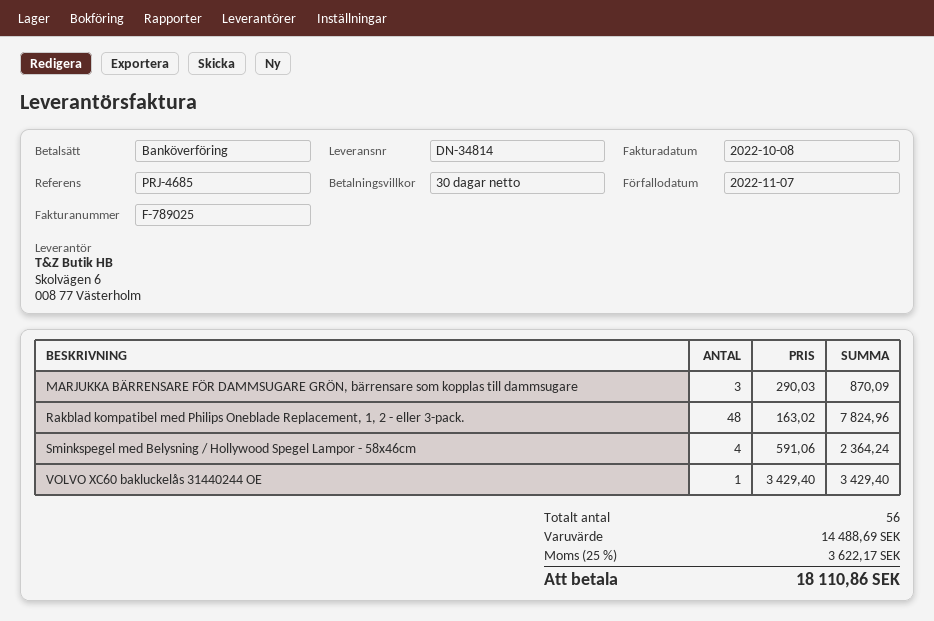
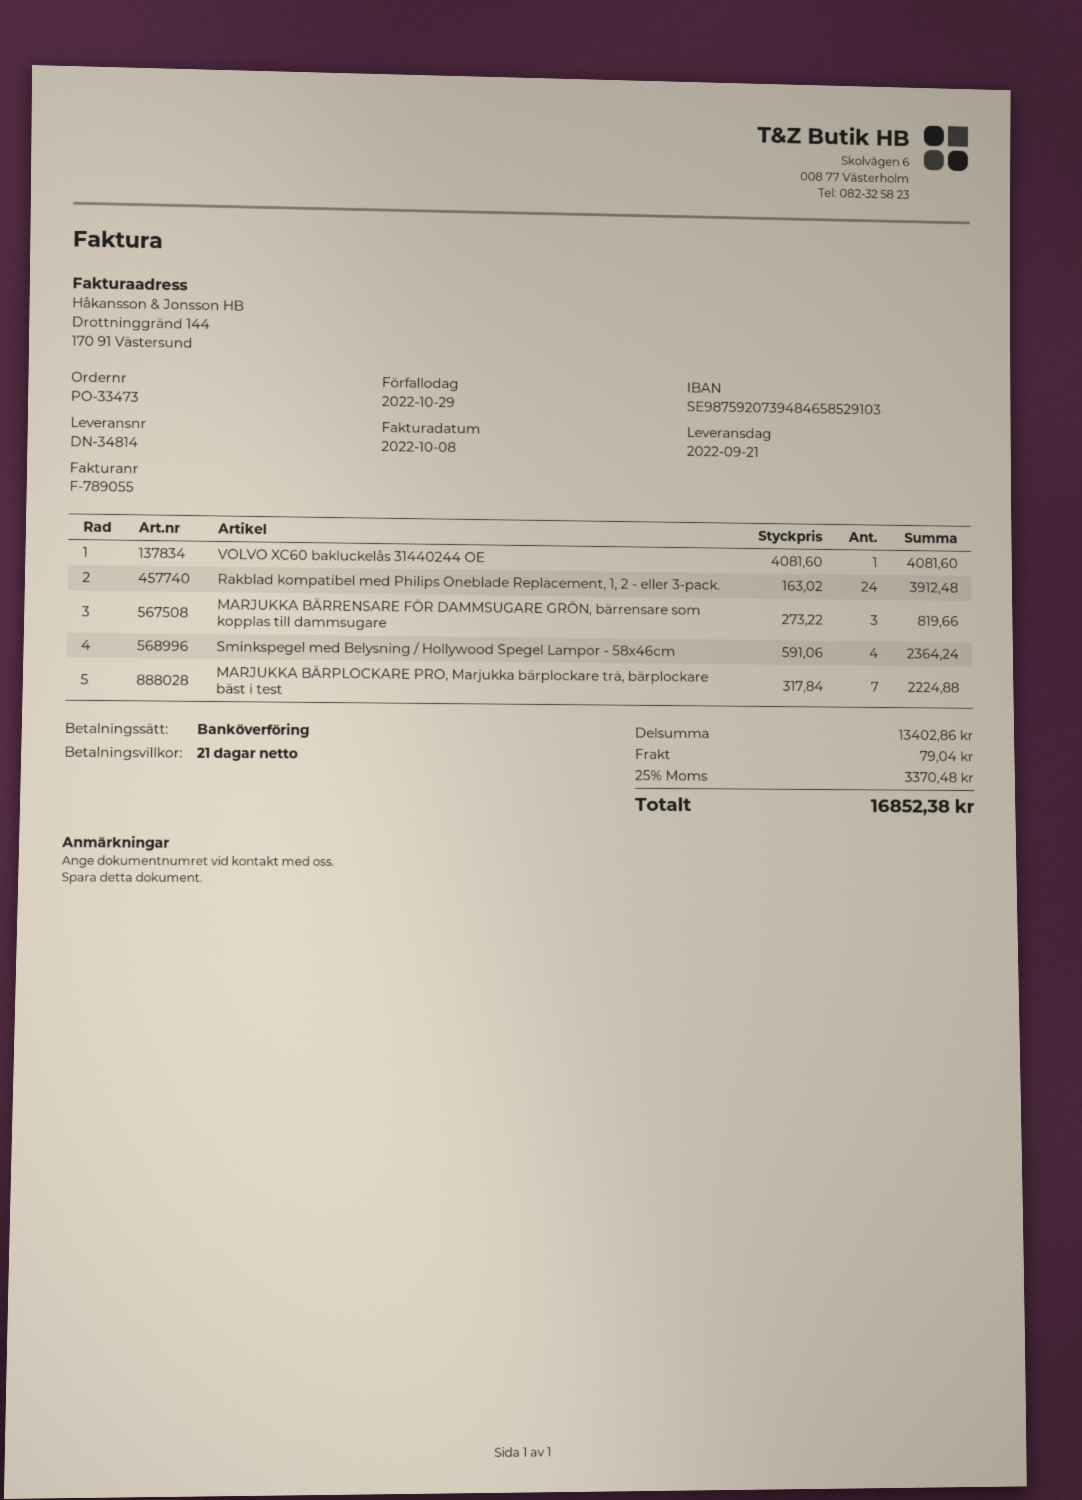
invoice number: F-789025 -> F-789055
payment terms: 30 days -> 21 days
due date: 2022-11-07 -> 2022-10-29
MARJUKKA BÄRRENSARE FÖR DAMMSUGARE GRÖN, bärrensare som kopplas till dammsugare: 3 x 290.03 = 870.09 -> 3 x 273.22 = 819.66
Rakblad kompatibel med Philips Oneblade Replacement, 1, 2 - eller 3-pack.: 48 x 163.02 = 7824.96 -> 24 x 163.02 = 3912.48
VOLVO XC60 bakluckelås 31440244 OE: 1 x 3429.40 = 3429.40 -> 1 x 4081.60 = 4081.60
MARJUKKA BÄRPLOCKARE PRO, Marjukka bärplockare trä, bärplockare bäst i test: none -> 7 x 317.84 = 2224.88
subtotal: 14488.69 -> 13402.86
shipping: none -> 79.04
tax: 25% = 3622.17 -> 25% = 3370.48
total: 18110.86 -> 16852.38

